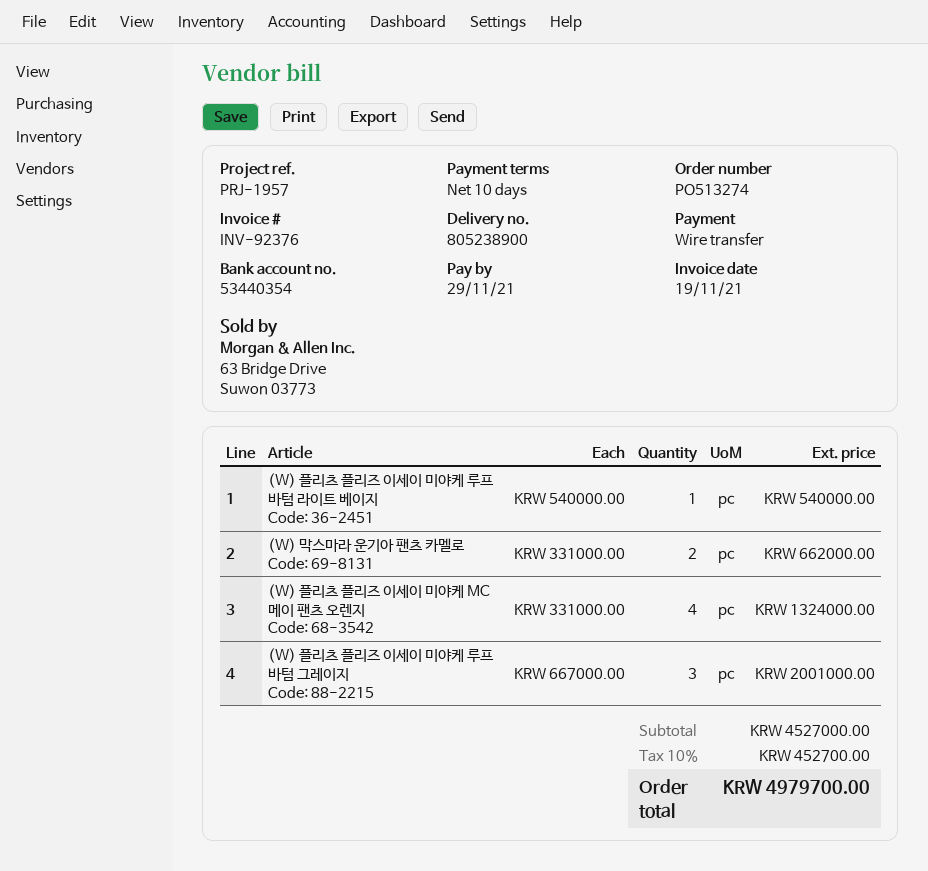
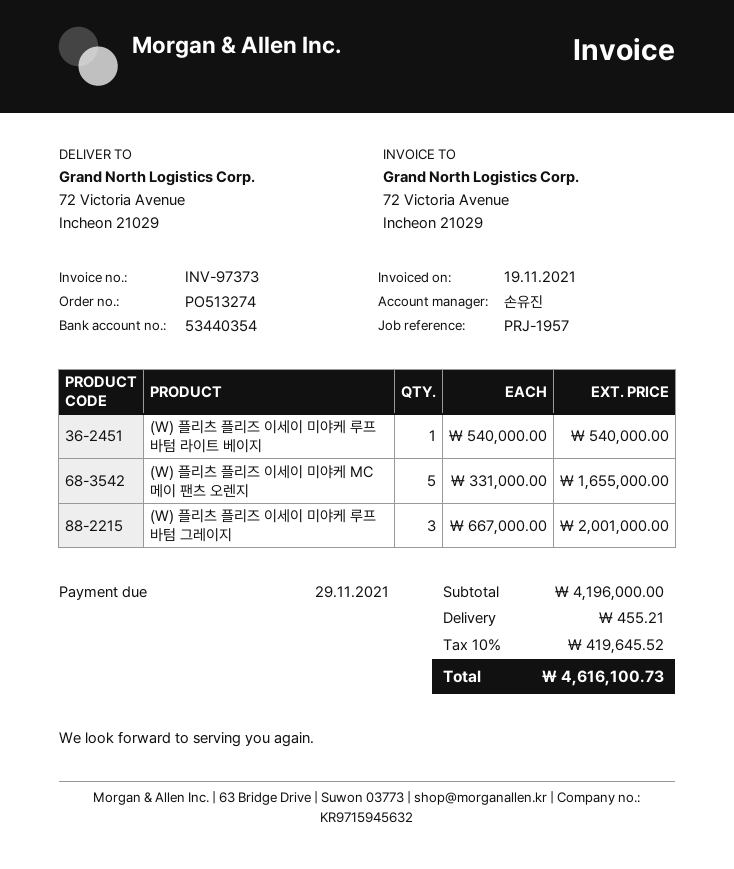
invoice number: INV-92376 -> INV-97373
(W) 막스마라 운기아 팬츠 카멜로: 2 x 331000.00 = 662000.00 -> none
(W) 플리츠 플리즈 이세이 미야케 MC 메이 팬츠 오렌지: 4 x 331000.00 = 1324000.00 -> 5 x 331000.00 = 1655000.00
subtotal: 4527000.00 -> 4196000.00
shipping: none -> 455.21
tax: 10% = 452700.00 -> 10% = 419645.52
total: 4979700.00 -> 4616100.73

